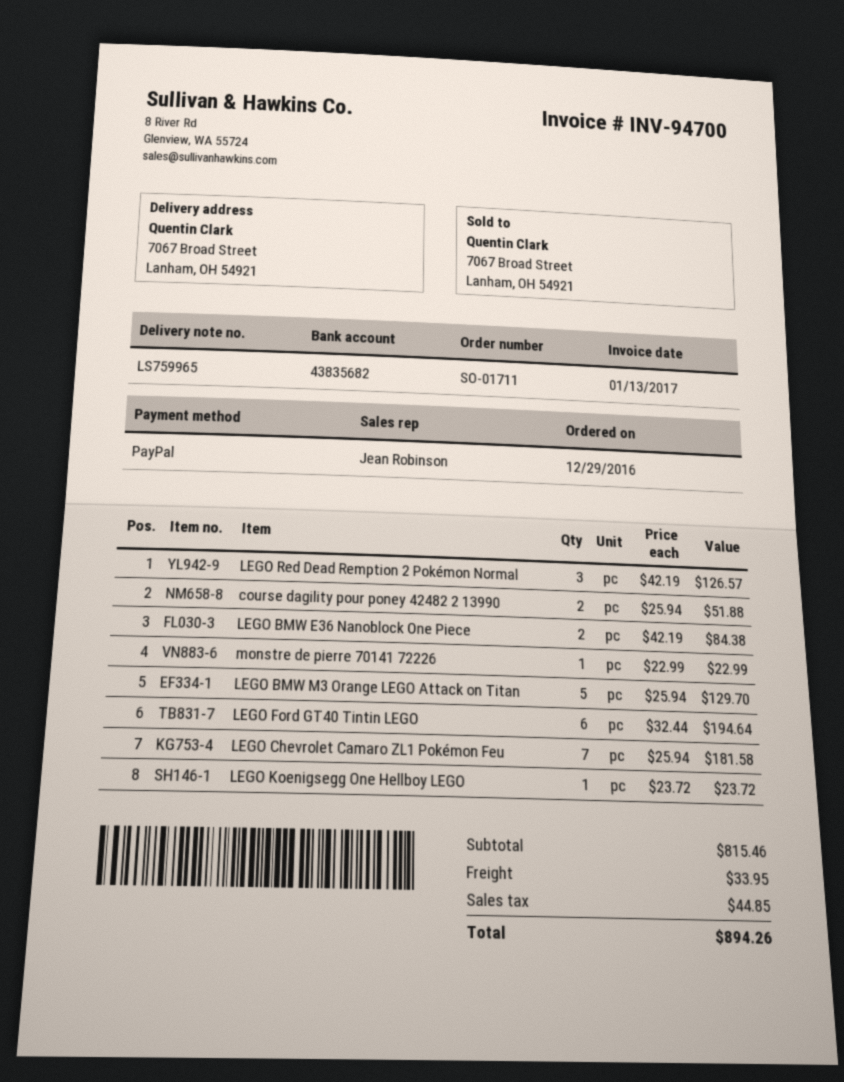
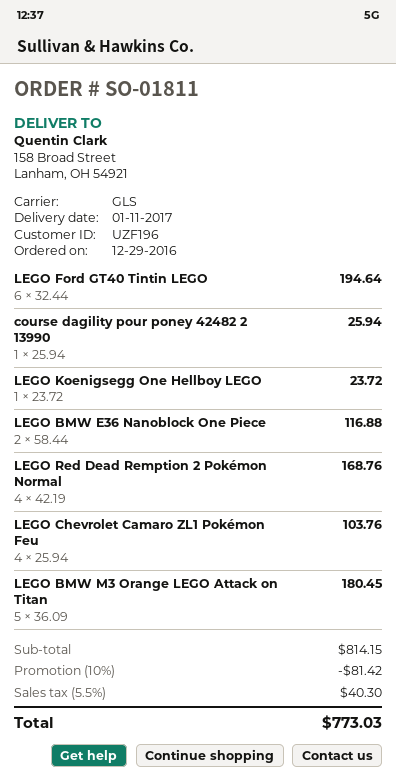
order number: SO-01711 -> SO-01811
ship to: 7067 Broad Street, Lanham, OH 54921 -> 158 Broad Street, Lanham, OH 54921
LEGO Red Dead Remption 2 Pokémon Normal: 3 x 42.19 = 126.57 -> 4 x 42.19 = 168.76
course dagility pour poney 42482 2 13990: 2 x 25.94 = 51.88 -> 1 x 25.94 = 25.94
LEGO BMW E36 Nanoblock One Piece: 2 x 42.19 = 84.38 -> 2 x 58.44 = 116.88
monstre de pierre 70141 72226: 1 x 22.99 = 22.99 -> none
LEGO BMW M3 Orange LEGO Attack on Titan: 5 x 25.94 = 129.70 -> 5 x 36.09 = 180.45
LEGO Chevrolet Camaro ZL1 Pokémon Feu: 7 x 25.94 = 181.58 -> 4 x 25.94 = 103.76
subtotal: 815.46 -> 814.15
discount: none -> 10% = 81.42
shipping: 33.95 -> none
tax: 44.85 -> 40.30
total: 894.26 -> 773.03

